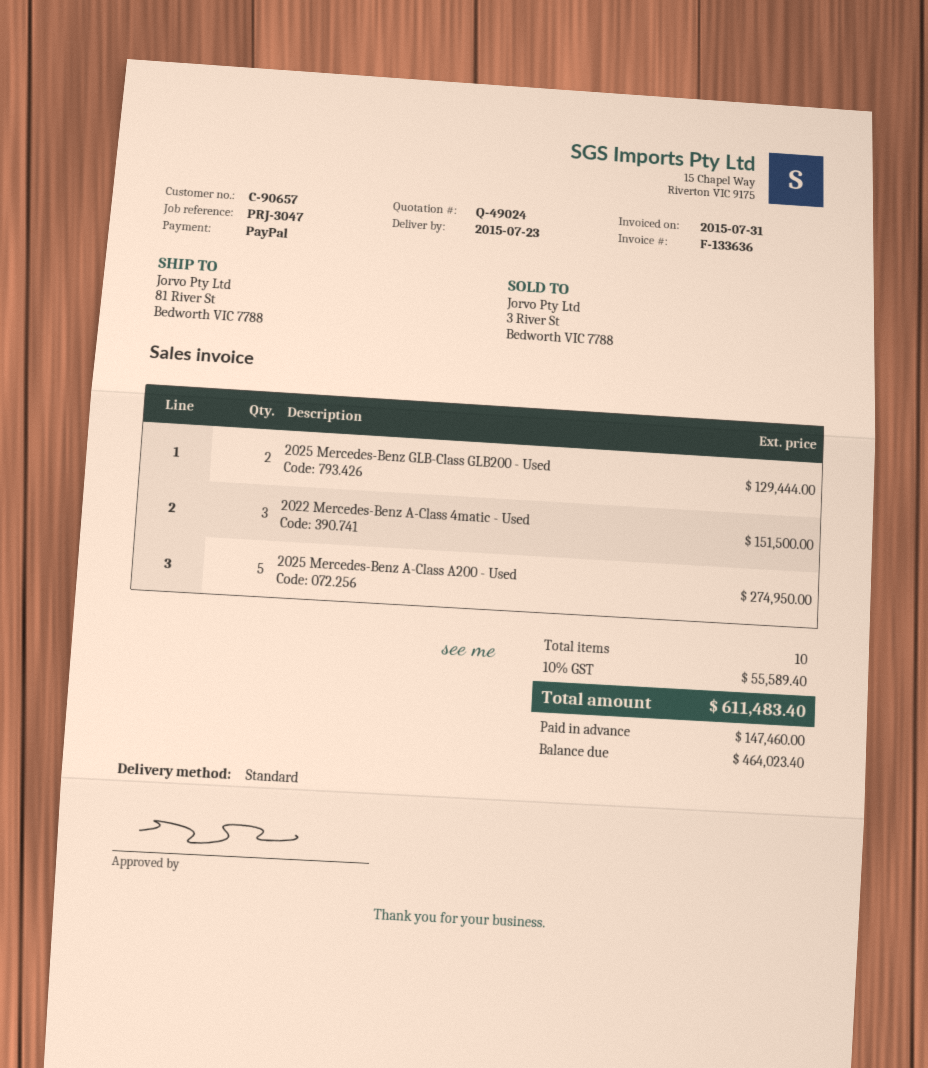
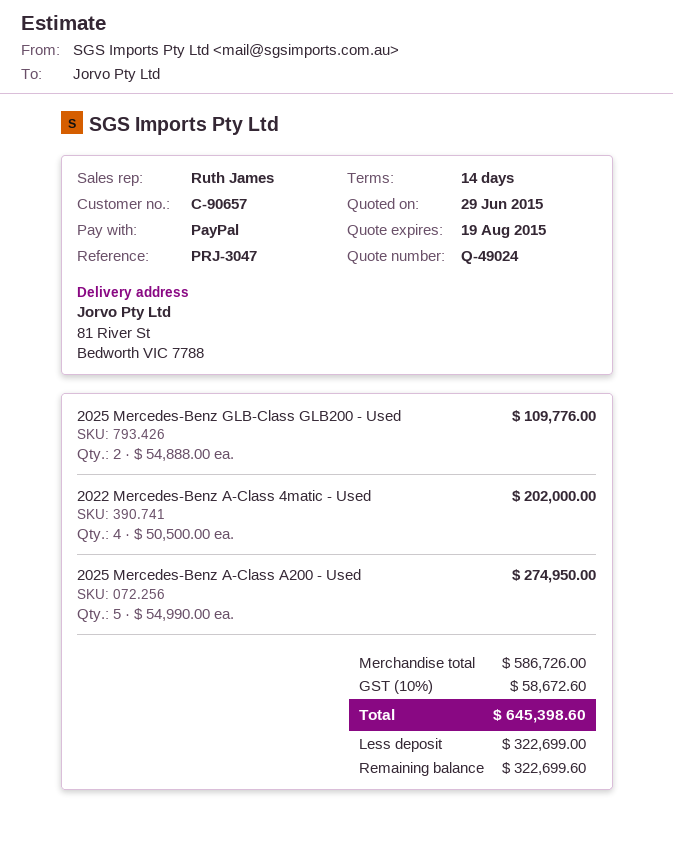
2025 Mercedes-Benz GLB-Class GLB200 - Used: 2 for 129444.00 -> 2 for 109776.00
2022 Mercedes-Benz A-Class 4matic - Used: 3 for 151500.00 -> 4 for 202000.00
tax: 10% = 55589.40 -> 10% = 58672.60
total: 611483.40 -> 645398.60
deposit: 147460.00 -> 322699.00
balance: 464023.40 -> 322699.60

